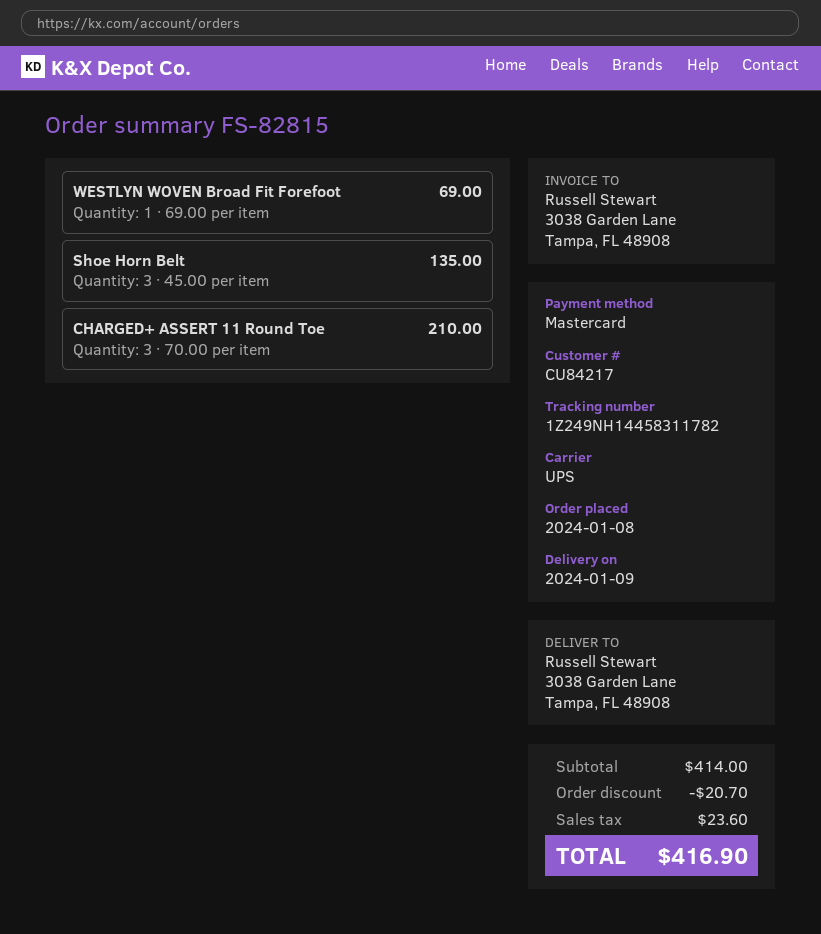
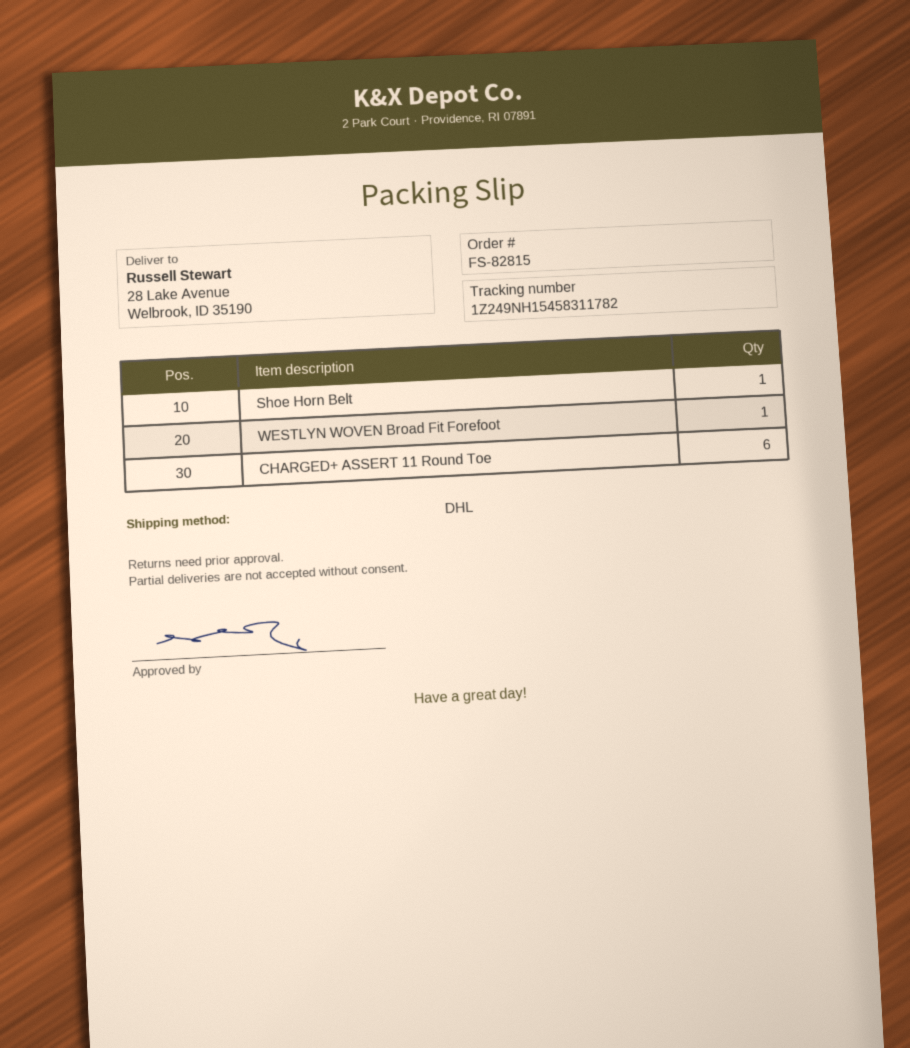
shipping method: UPS -> DHL
tracking number: 1Z249NH14458311782 -> 1Z249NH15458311782
ship to: 3038 Garden Lane, Tampa, FL 48908 -> 28 Lake Avenue, Welbrook, ID 35190
Shoe Horn Belt: 3 -> 1
CHARGED+ ASSERT 11 Round Toe: 3 -> 6

